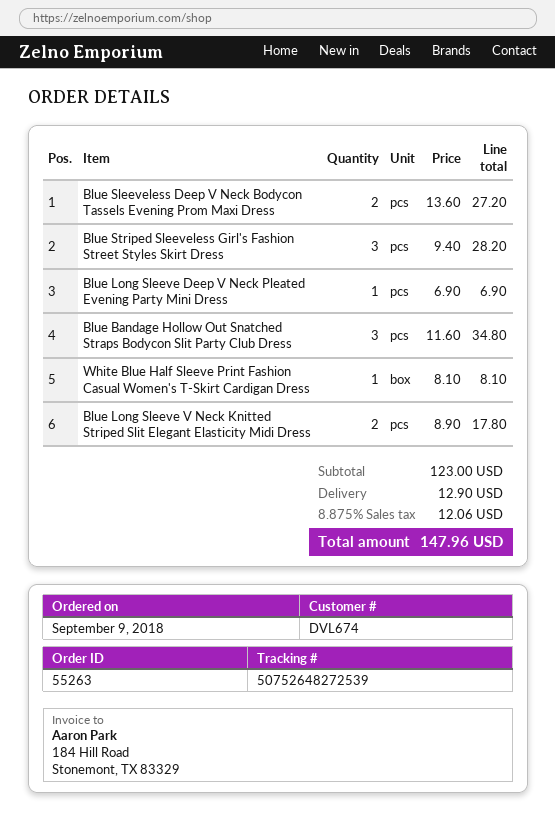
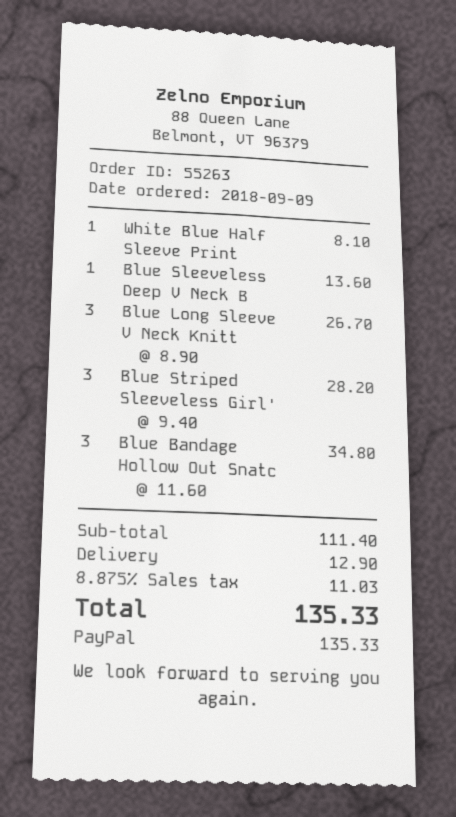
Blue Sleeveless Deep V Neck Bodycon Tassels Evening Prom Maxi Dress: 2 x 13.60 = 27.20 -> 1 x 13.60 = 13.60
Blue Long Sleeve Deep V Neck Pleated Evening Party Mini Dress: 1 x 6.90 = 6.90 -> none
Blue Long Sleeve V Neck Knitted Striped Slit Elegant Elasticity Midi Dress: 2 x 8.90 = 17.80 -> 3 x 8.90 = 26.70
subtotal: 123.00 -> 111.40
tax: 8.875% = 12.06 -> 8.875% = 11.03
total: 147.96 -> 135.33

